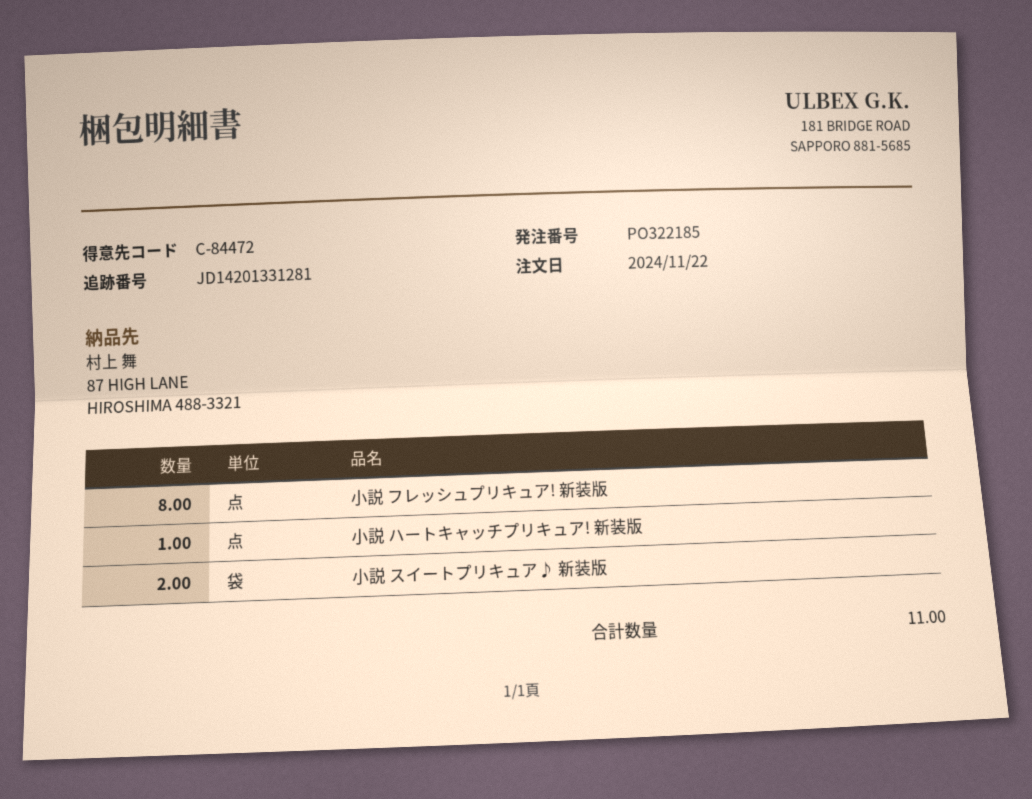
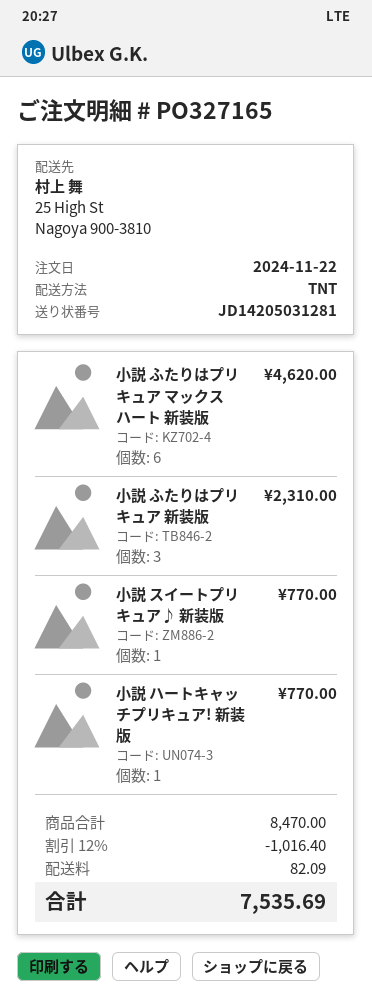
order number: PO322185 -> PO327165
tracking number: JD14201331281 -> JD14205031281
ship to: 87 HIGH LANE, HIROSHIMA 488-3321 -> 25 High St, Nagoya 900-3810
小説 フレッシュプリキュア! 新装版: 8 -> none
小説 スイートプリキュア♪ 新装版: 2 -> 1
小説 ふたりはプリキュア マックスハート 新装版: none -> 6
小説 ふたりはプリキュア 新装版: none -> 3

